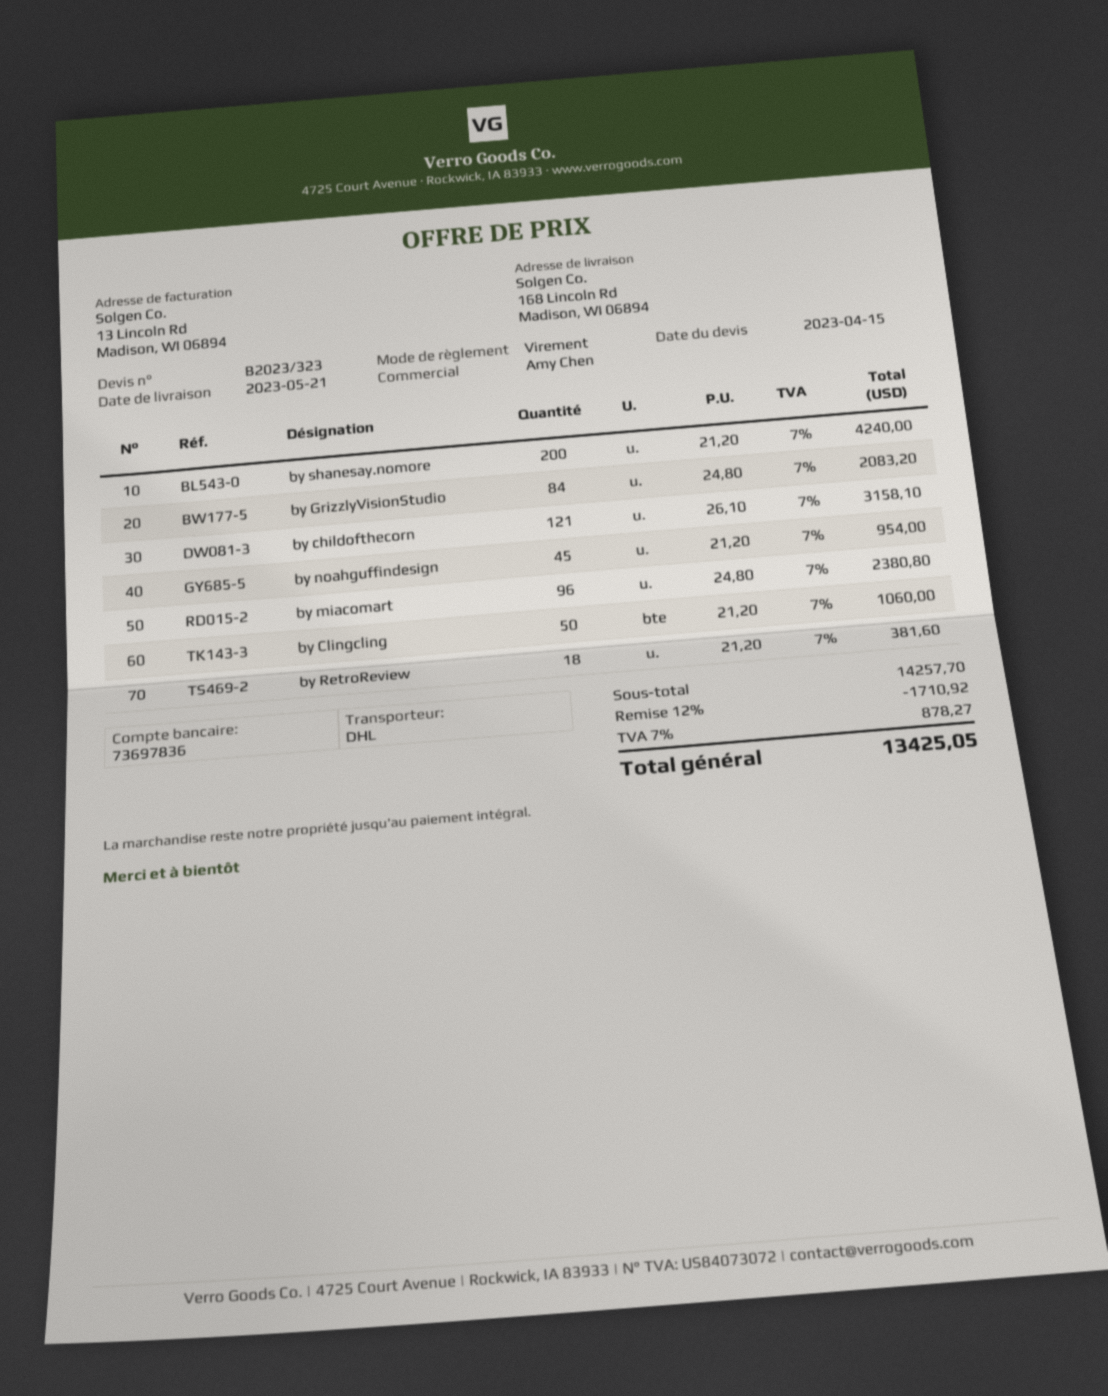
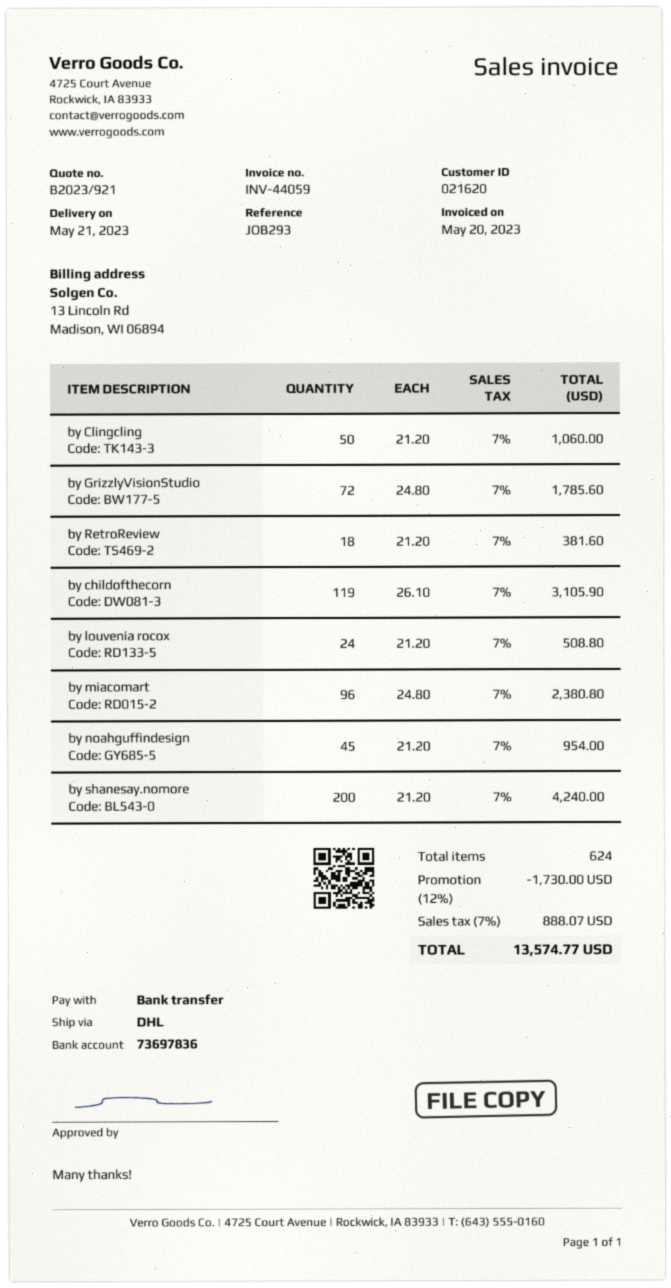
quote number: B2023/323 -> B2023/921
by GrizzlyVisionStudio: 84 x 24.80 = 2083.20 -> 72 x 24.80 = 1785.60
by childofthecorn: 121 x 26.10 = 3158.10 -> 119 x 26.10 = 3105.90
by louvenia rocox: none -> 24 x 21.20 = 508.80
discount: 12% = 1710.92 -> 12% = 1730.00
tax: 7% = 878.27 -> 7% = 888.07
total: 13425.05 -> 13574.77

